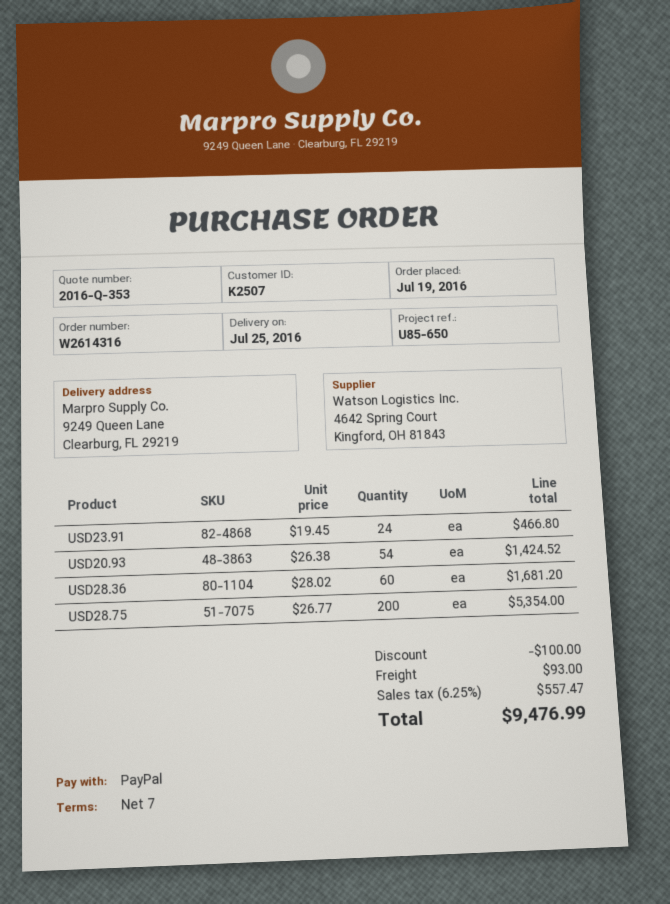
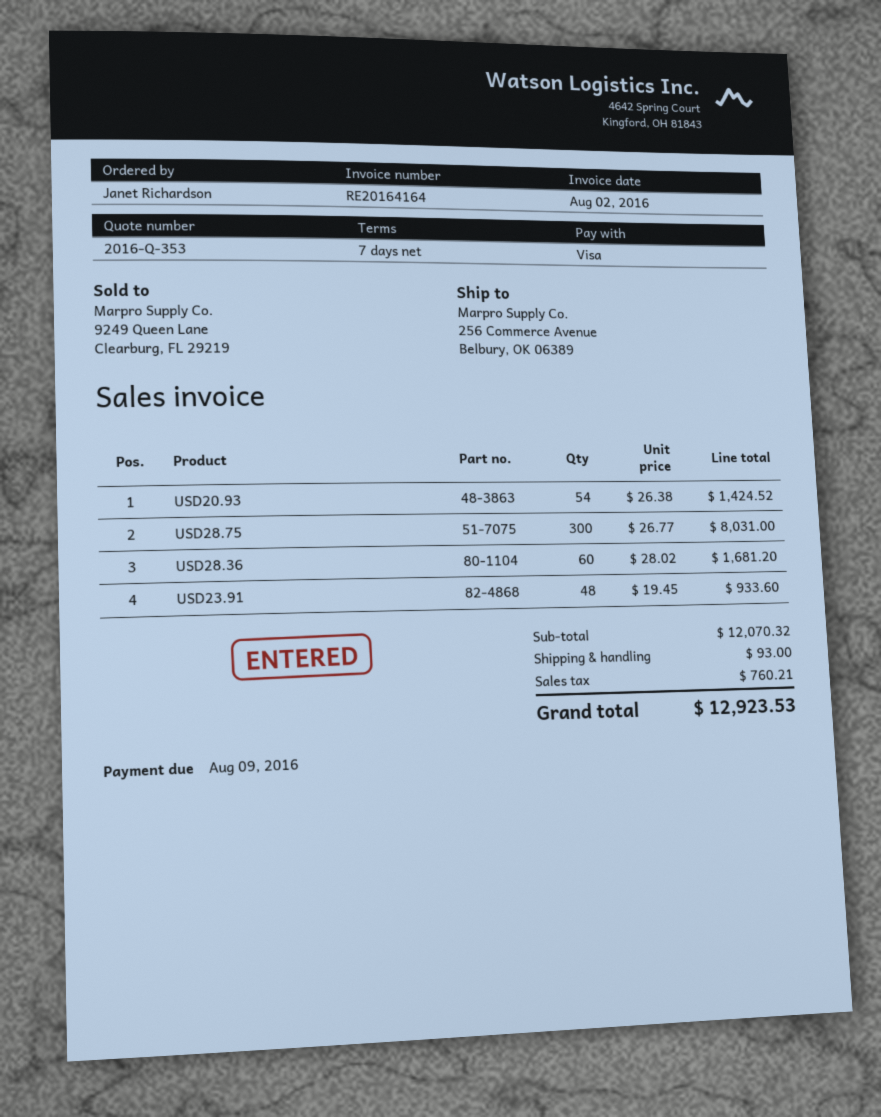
payment method: PayPal -> Visa
ship to: 9249 Queen Lane, Clearburg, FL 29219 -> 256 Commerce Avenue, Belbury, OK 06389
USD23.91: 24 x 19.45 = 466.80 -> 48 x 19.45 = 933.60
USD28.75: 200 x 26.77 = 5354.00 -> 300 x 26.77 = 8031.00
discount: 100.00 -> none
tax: 557.47 -> 760.21
total: 9476.99 -> 12923.53

